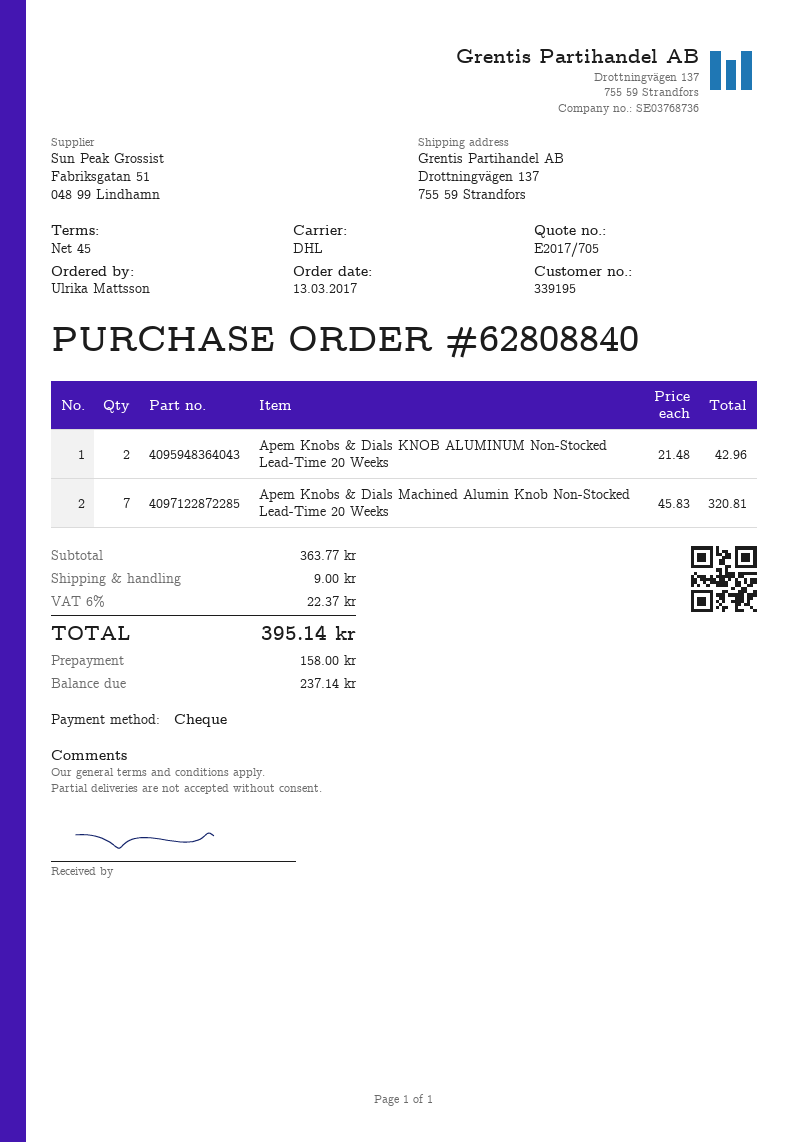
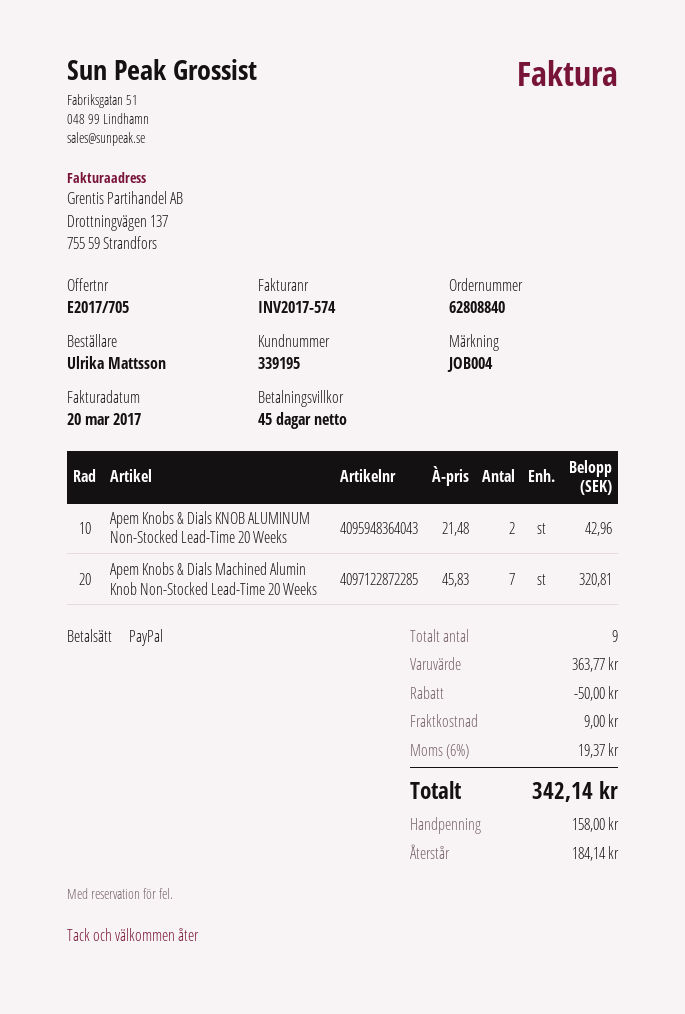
payment method: cheque -> PayPal
discount: none -> 50.00
tax: 6% = 22.37 -> 6% = 19.37
total: 395.14 -> 342.14
balance: 237.14 -> 184.14

